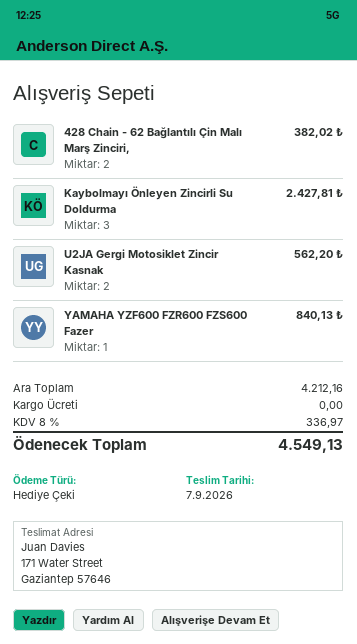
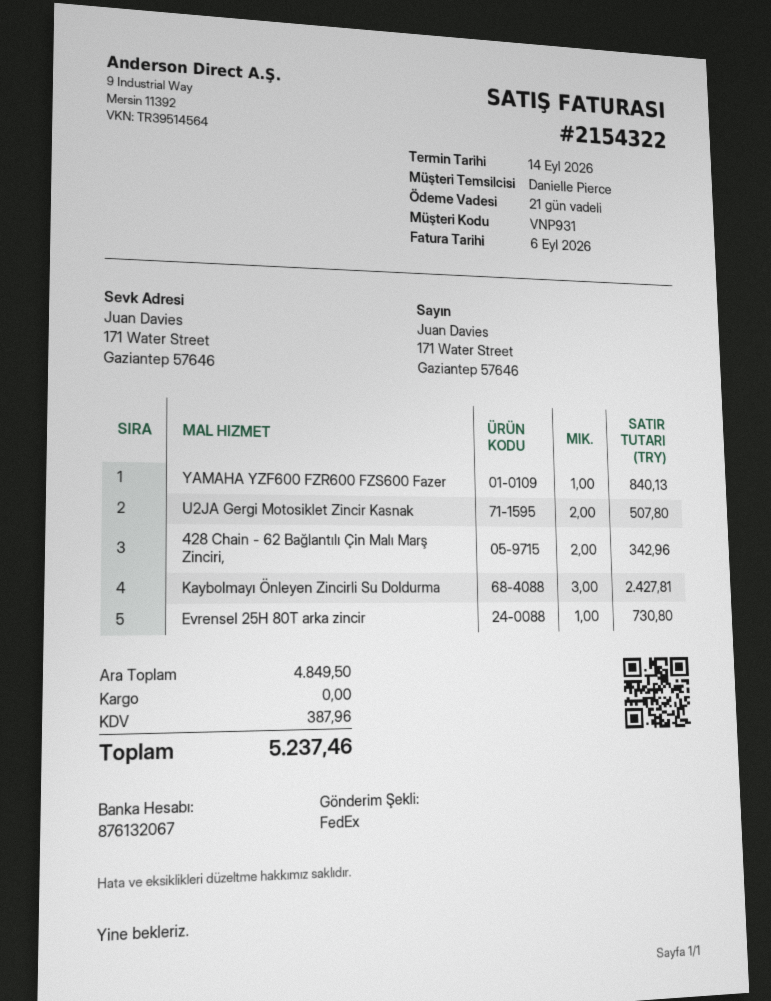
delivery date: 2026-09-07 -> 2026-09-14
428 Chain - 62 Bağlantılı Çin Malı Marş Zinciri,: 2 for 382.02 -> 2 for 342.96
U2JA Gergi Motosiklet Zincir Kasnak: 2 for 562.20 -> 2 for 507.80
Evrensel 25H 80T arka zincir: none -> 1 for 730.80
subtotal: 4212.16 -> 4849.50
tax: 336.97 -> 387.96
total: 4549.13 -> 5237.46

